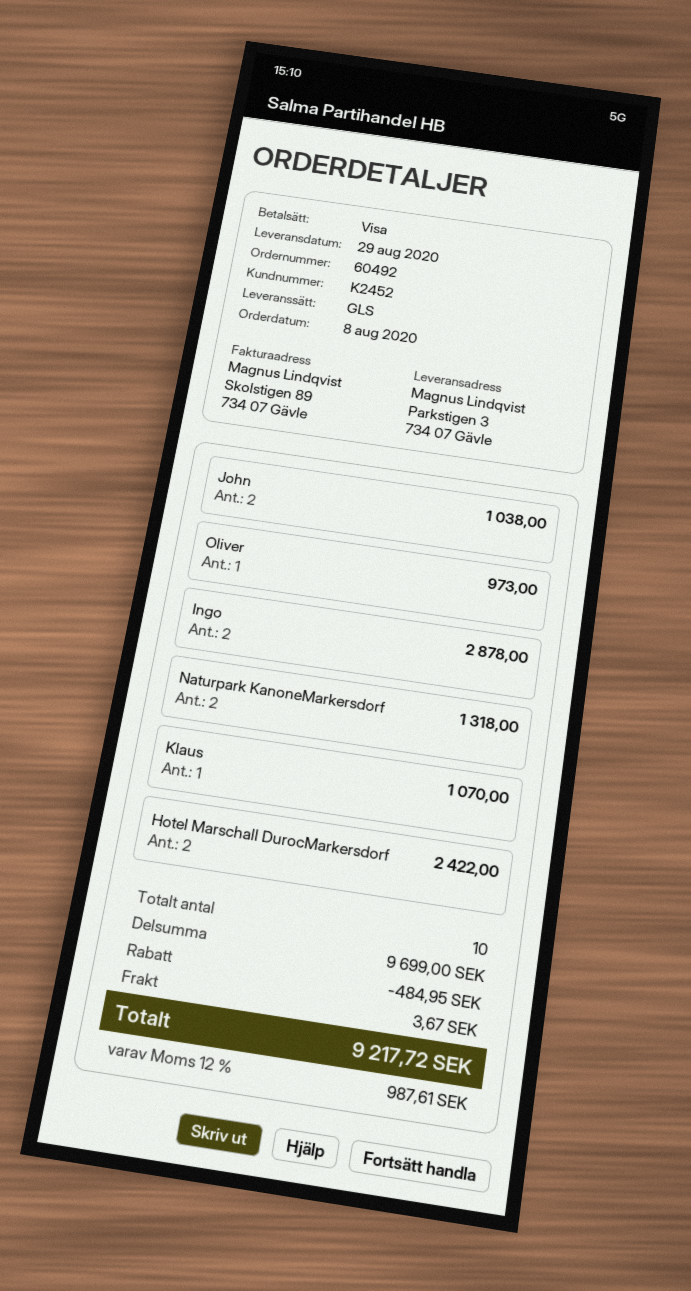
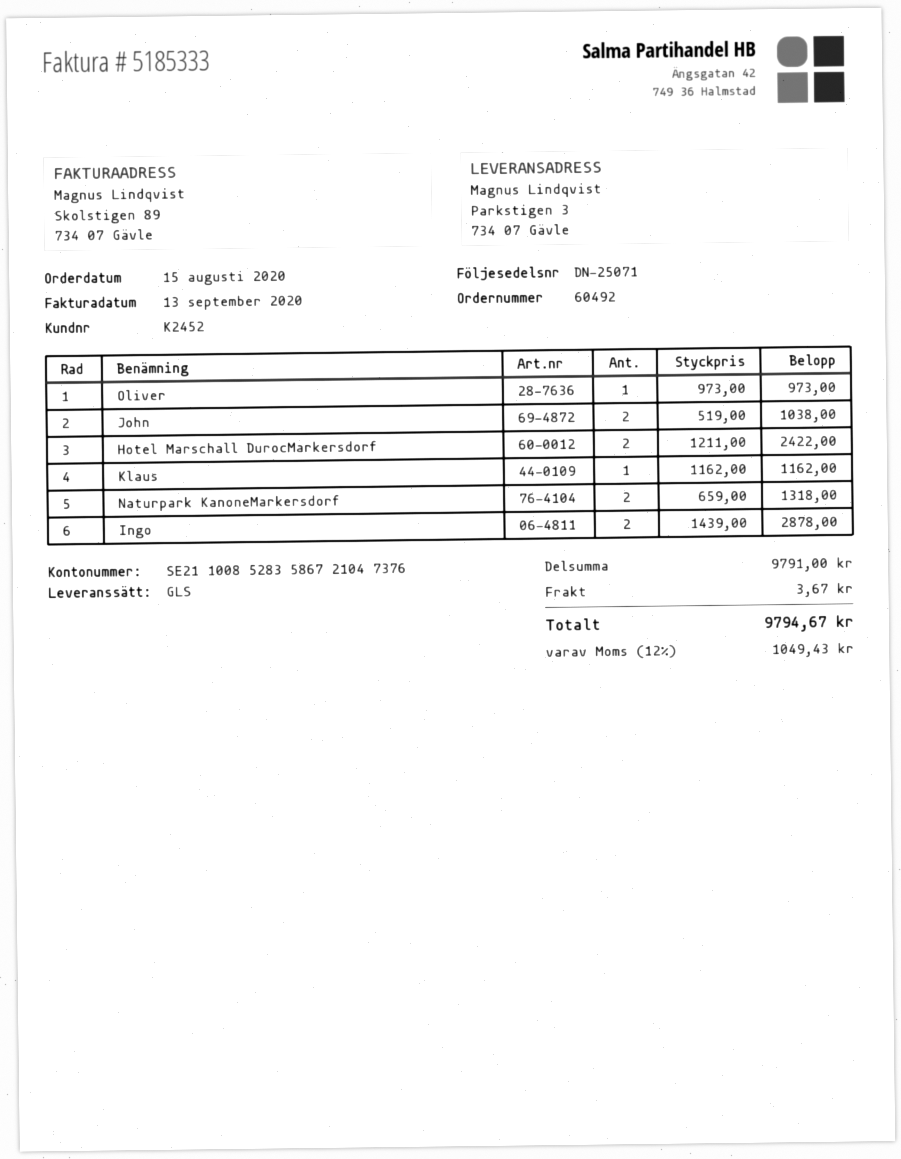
order date: 2020-08-08 -> 2020-08-15
Klaus: 1 for 1070.00 -> 1 for 1162.00
subtotal: 9699.00 -> 9791.00
discount: 484.95 -> none
tax: 12% = 987.61 -> 12% = 1049.43
total: 9217.72 -> 9794.67

